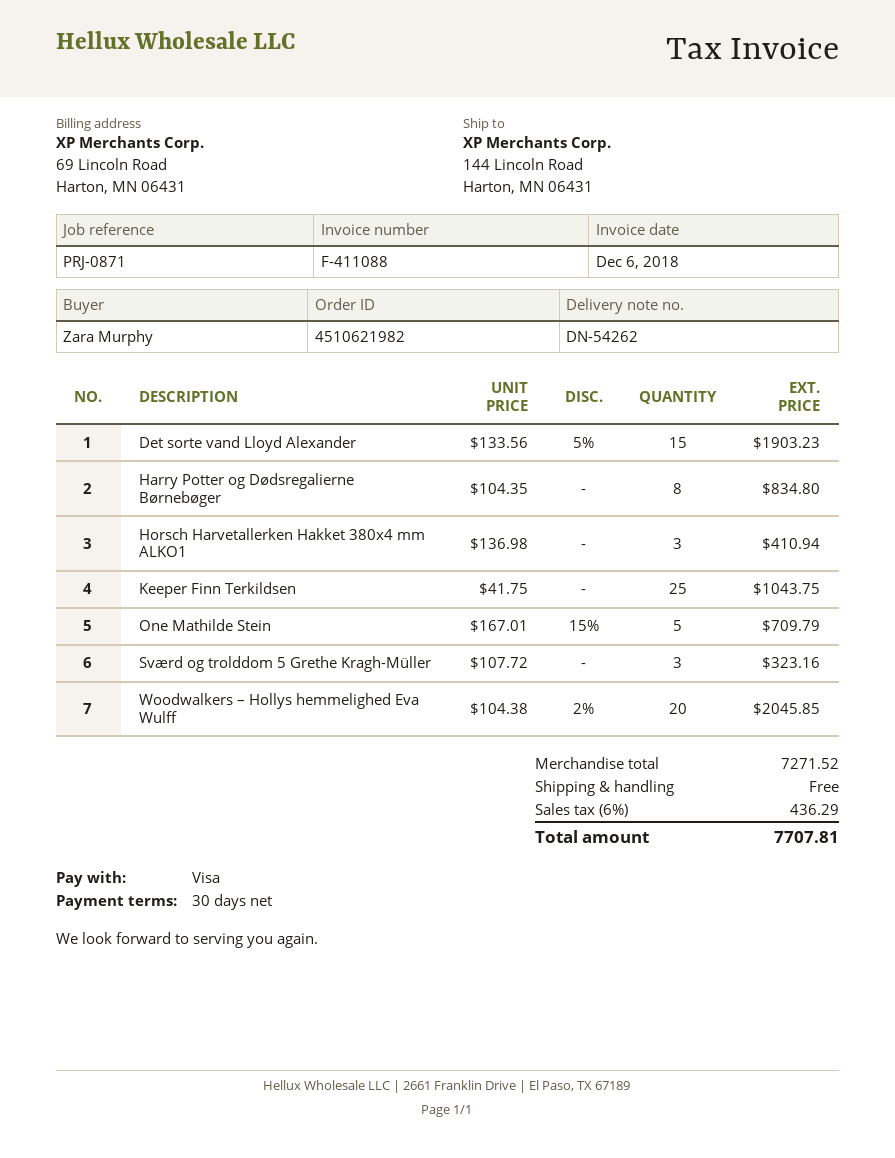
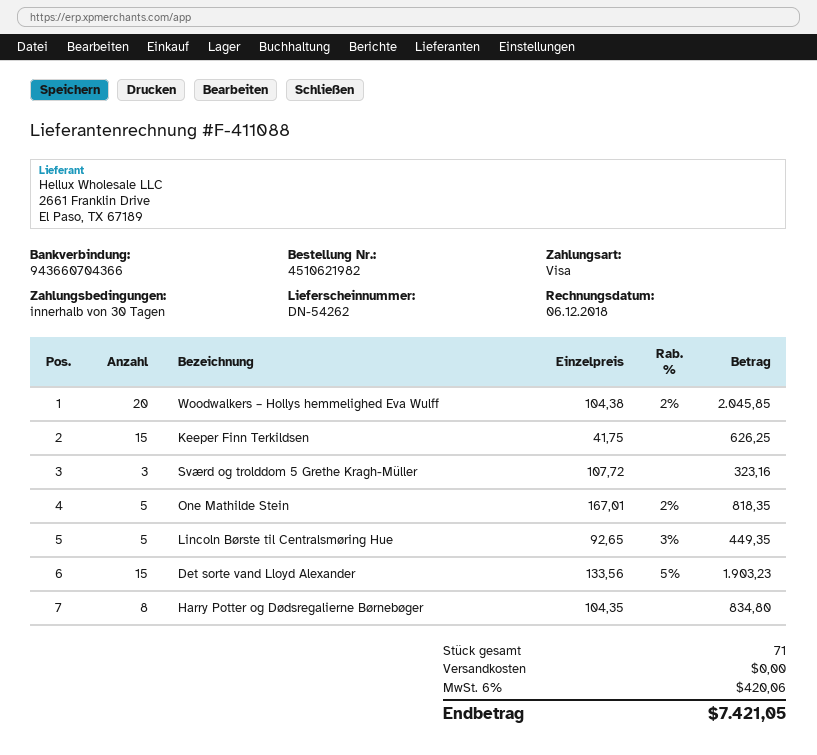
Horsch Harvetallerken Hakket 380x4 mm ALKO1: 3 x 136.98 = 410.94 -> none
Keeper Finn Terkildsen: 25 x 41.75 = 1043.75 -> 15 x 41.75 = 626.25
One Mathilde Stein: 5 x 167.01 - 15% = 709.79 -> 5 x 167.01 - 2% = 818.35
Lincoln Børste til Centralsmøring Hue: none -> 5 x 92.65 - 3% = 449.35
tax: 6% = 436.29 -> 6% = 420.06
total: 7707.81 -> 7421.05

